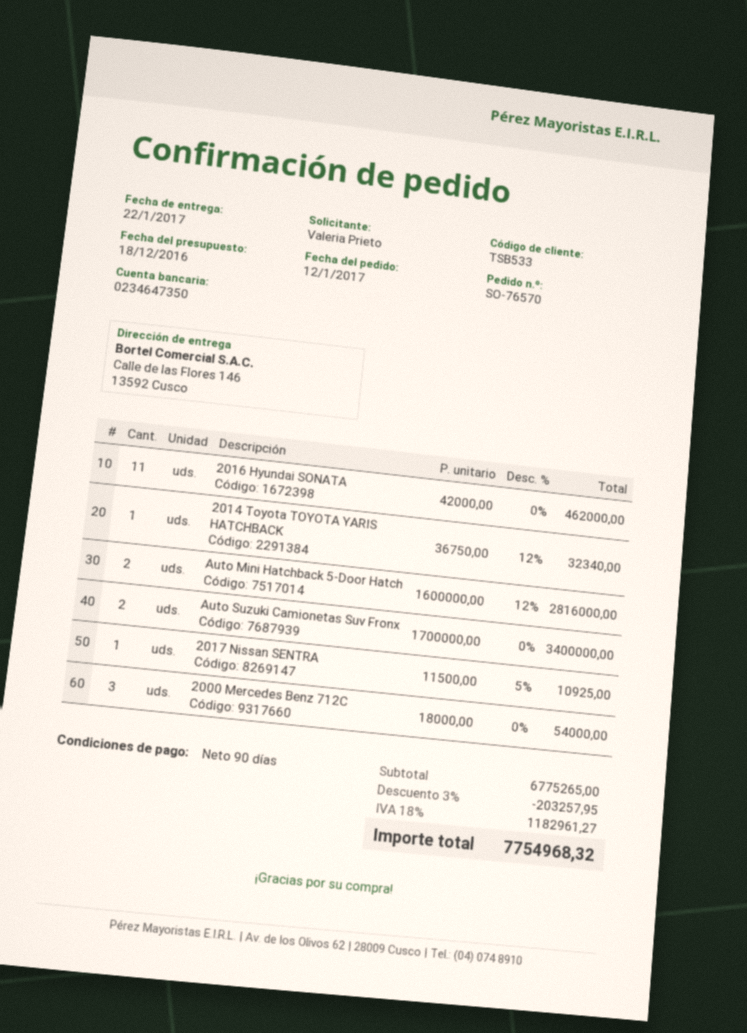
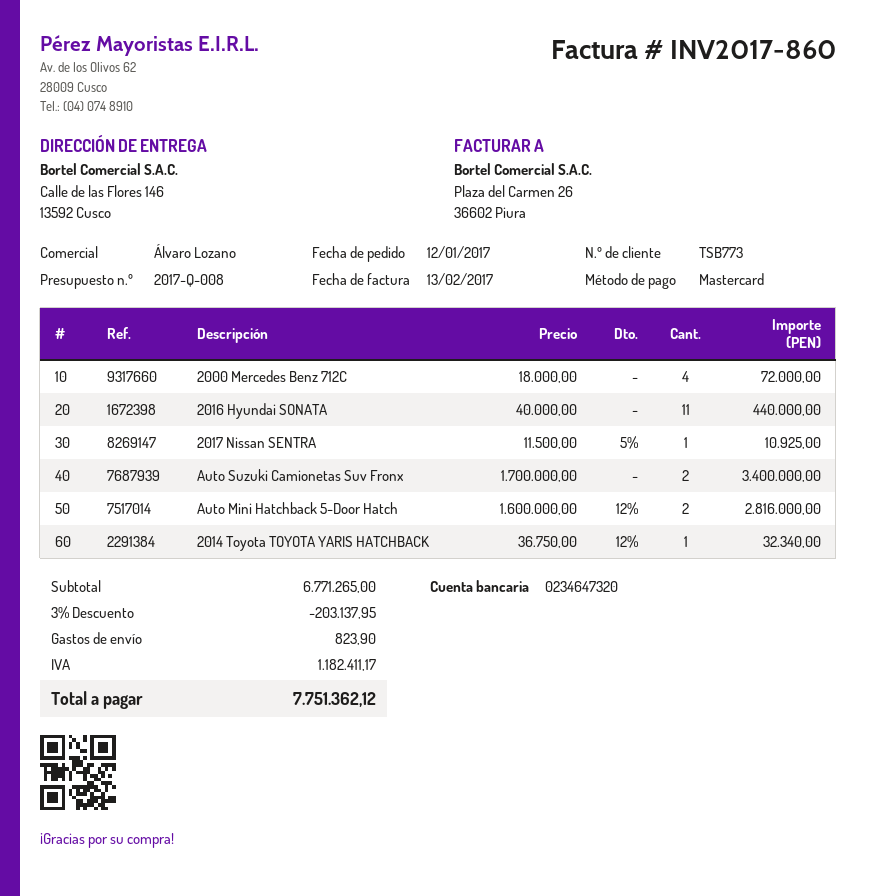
customer number: TSB533 -> TSB773
bank account: 0234647350 -> 0234647320
2016 Hyundai SONATA: 11 x 42000.00 = 462000.00 -> 11 x 40000.00 = 440000.00
2000 Mercedes Benz 712C: 3 x 18000.00 = 54000.00 -> 4 x 18000.00 = 72000.00
subtotal: 6775265.00 -> 6771265.00
discount: 3% = 203257.95 -> 3% = 203137.95
shipping: none -> 823.90
tax: 1182961.27 -> 1182411.17
total: 7754968.32 -> 7751362.12

